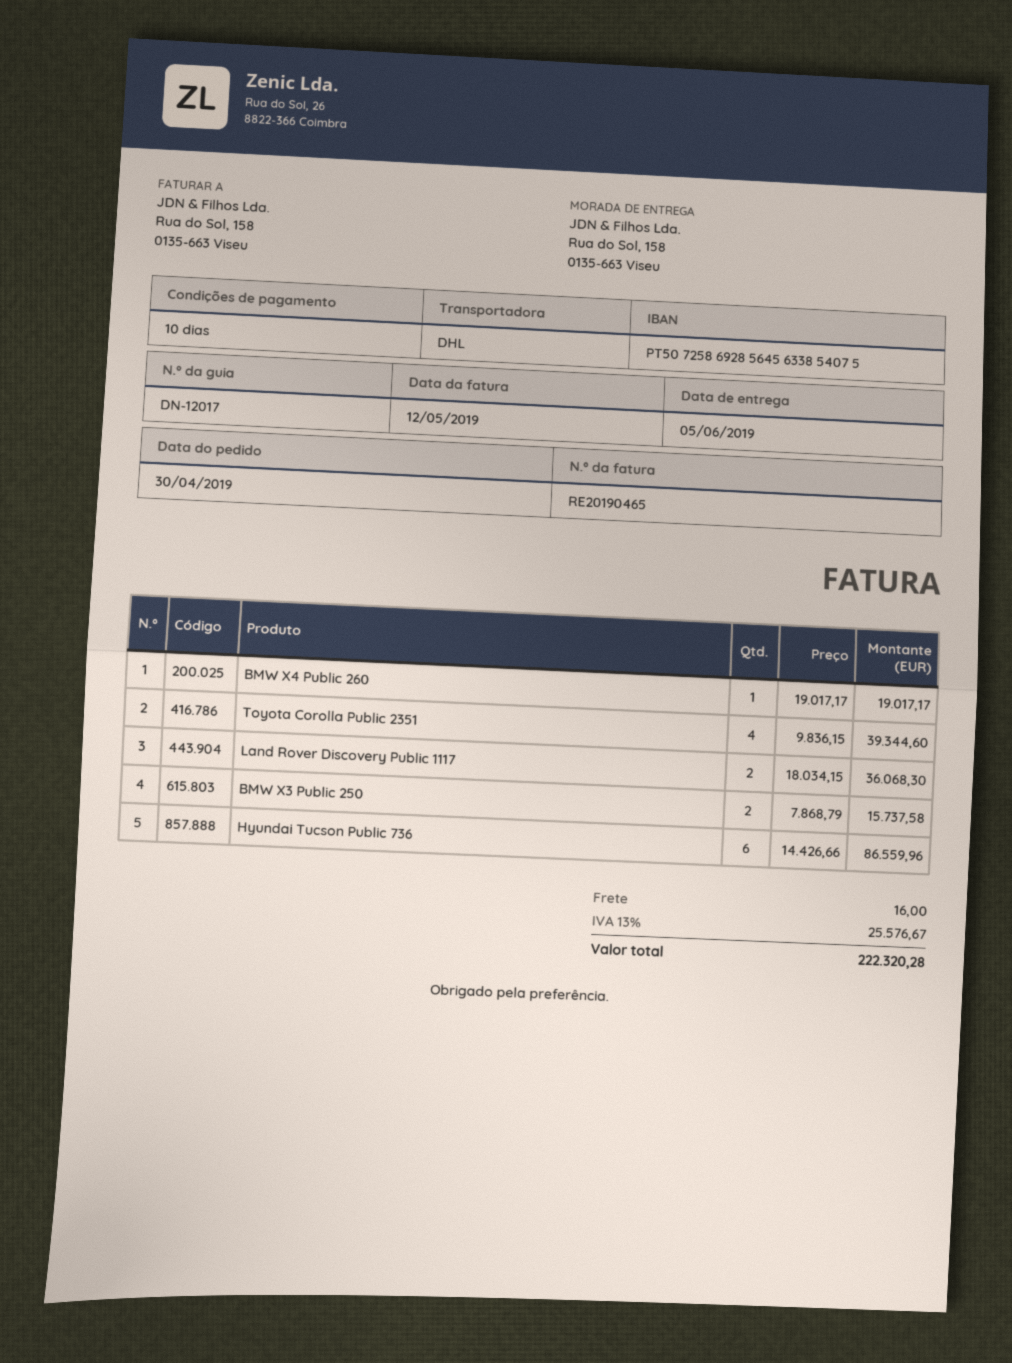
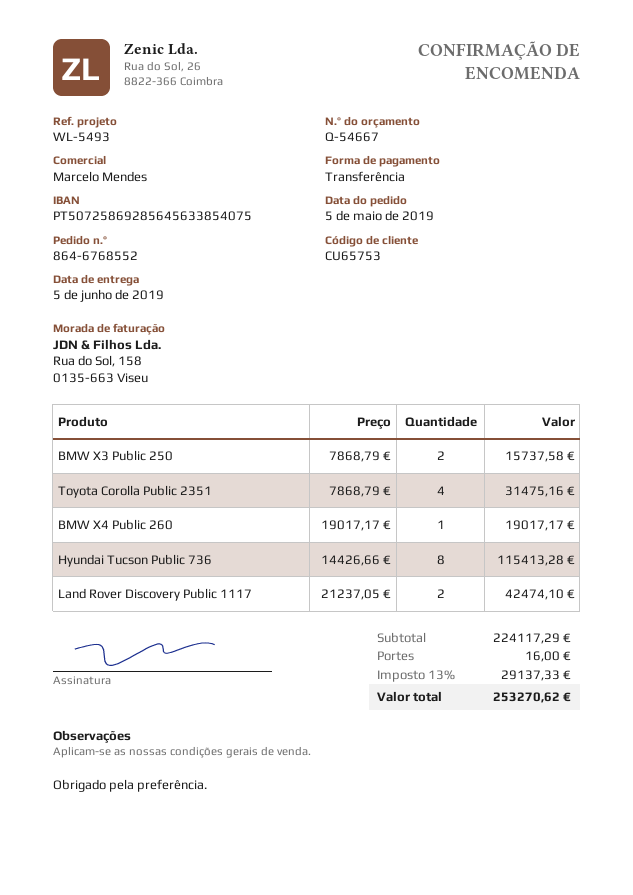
order date: 2019-04-30 -> 2019-05-05
Toyota Corolla Public 2351: 4 x 9836.15 = 39344.60 -> 4 x 7868.79 = 31475.16
Land Rover Discovery Public 1117: 2 x 18034.15 = 36068.30 -> 2 x 21237.05 = 42474.10
Hyundai Tucson Public 736: 6 x 14426.66 = 86559.96 -> 8 x 14426.66 = 115413.28
tax: 13% = 25576.67 -> 13% = 29137.33
total: 222320.28 -> 253270.62

